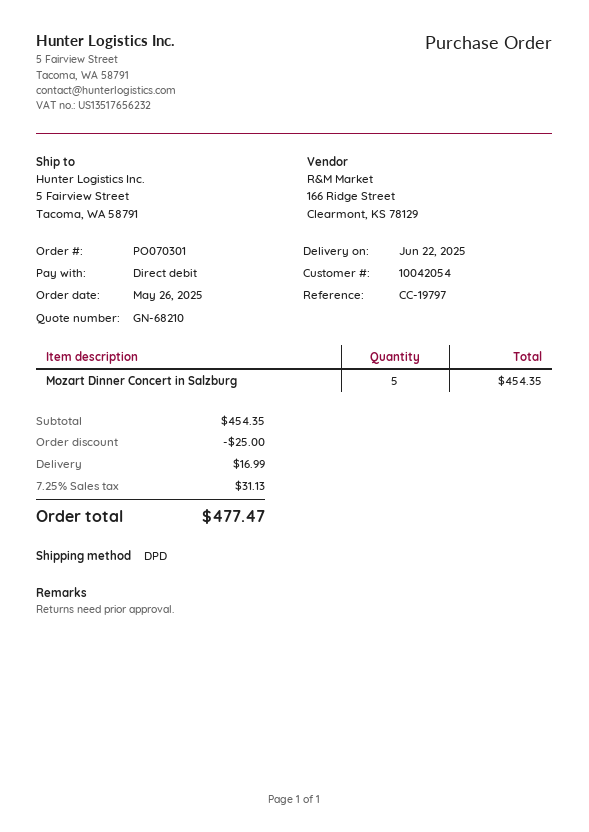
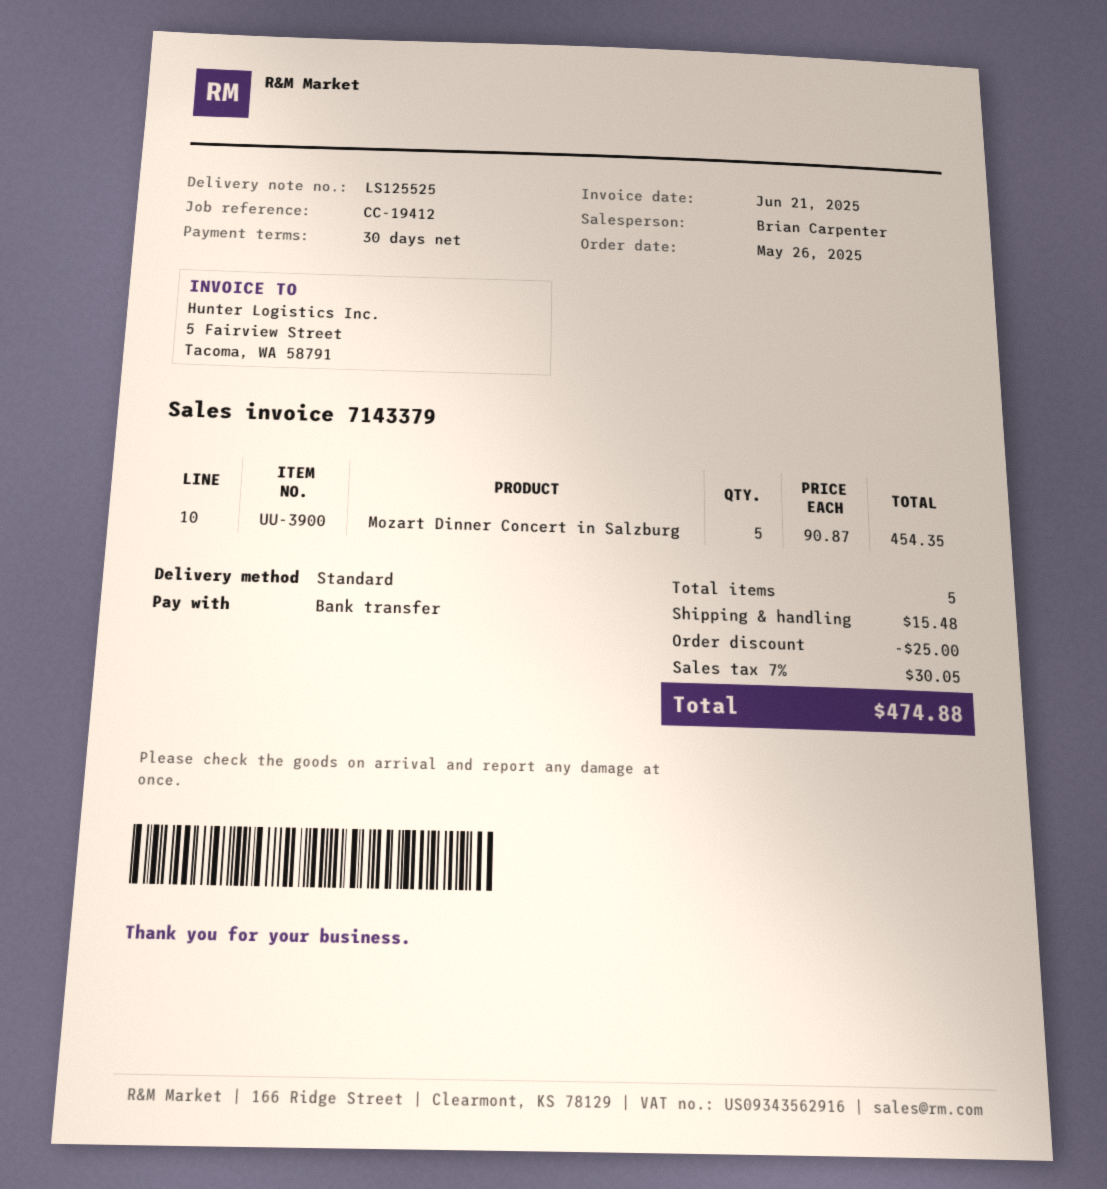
reference: CC-19797 -> CC-19412
payment method: direct debit -> bank transfer
shipping method: DPD -> standard
shipping: 16.99 -> 15.48
tax: 7.25% = 31.13 -> 7% = 30.05
total: 477.47 -> 474.88

